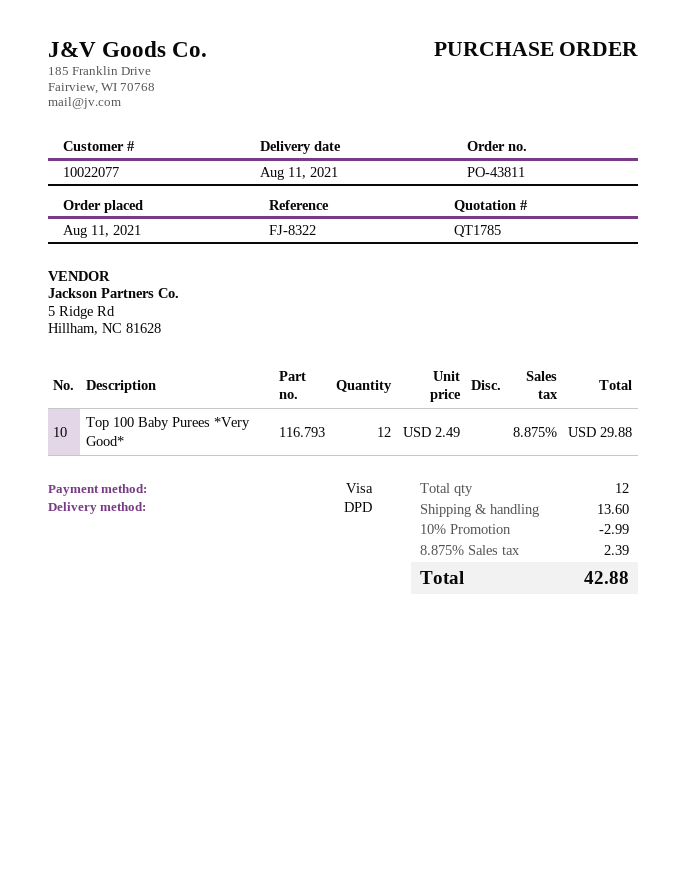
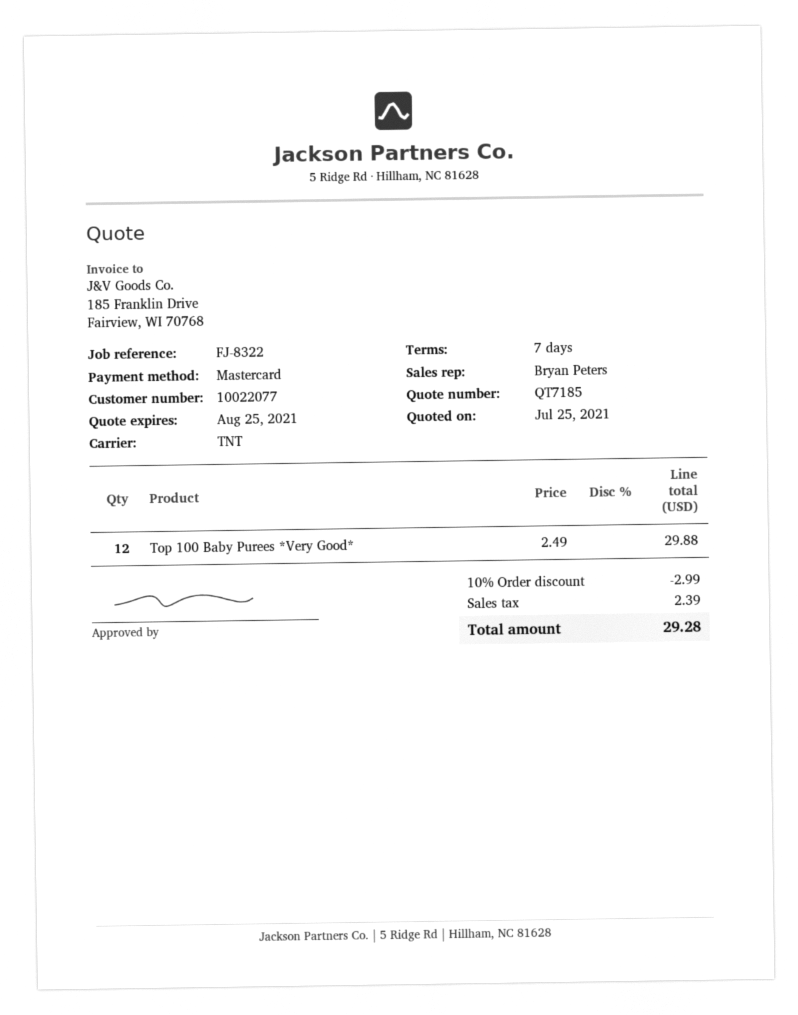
quote number: QT1785 -> QT7185
payment method: Visa -> Mastercard
shipping method: DPD -> TNT
shipping: 13.60 -> none
total: 42.88 -> 29.28

